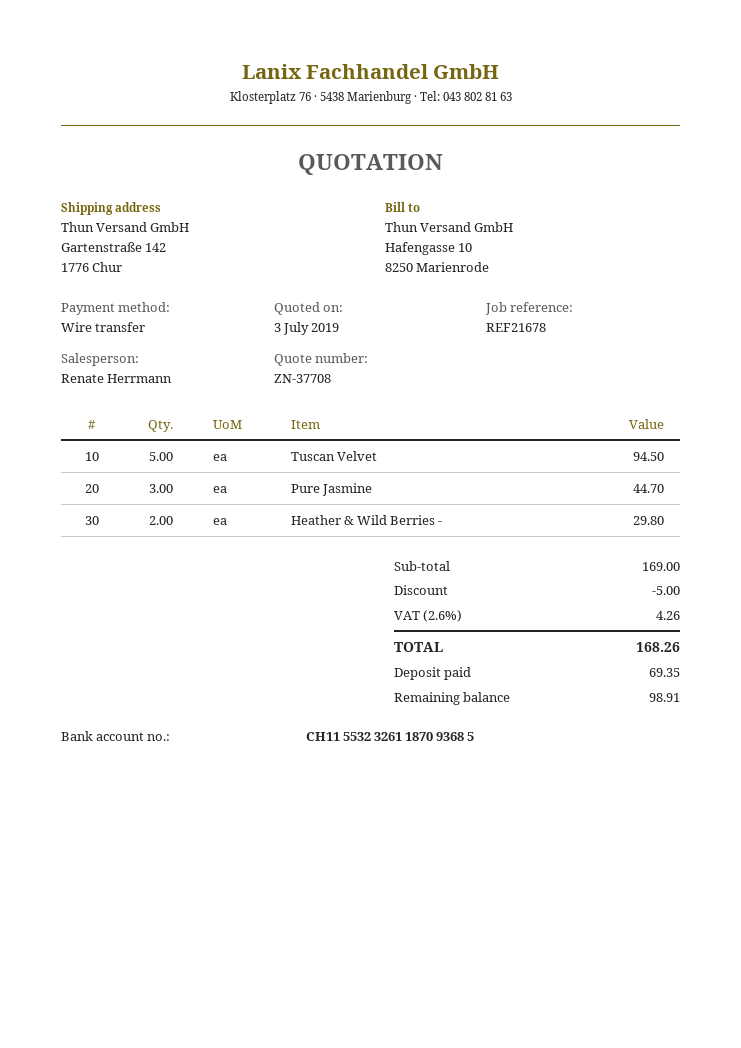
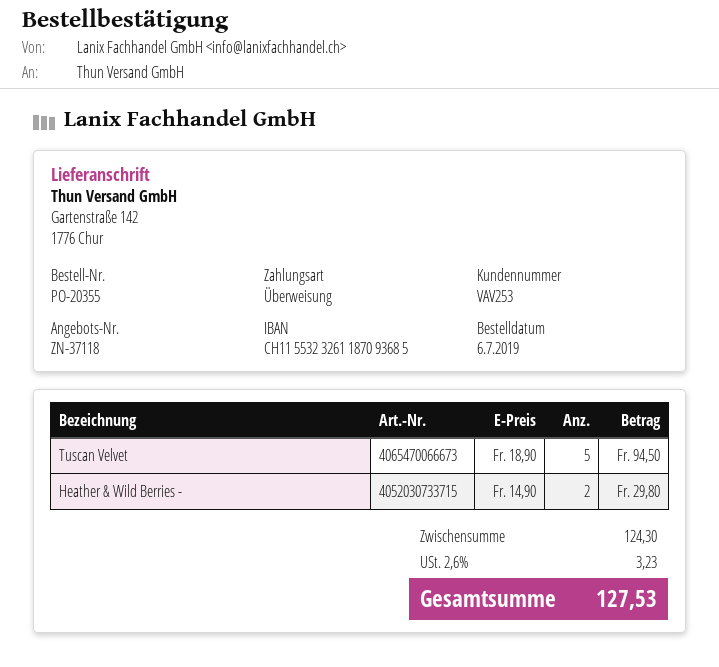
quote number: ZN-37708 -> ZN-37118
Pure Jasmine: 3 for 44.70 -> none
subtotal: 169.00 -> 124.30
discount: 5.00 -> none
tax: 2.6% = 4.26 -> 2.6% = 3.23
total: 168.26 -> 127.53

